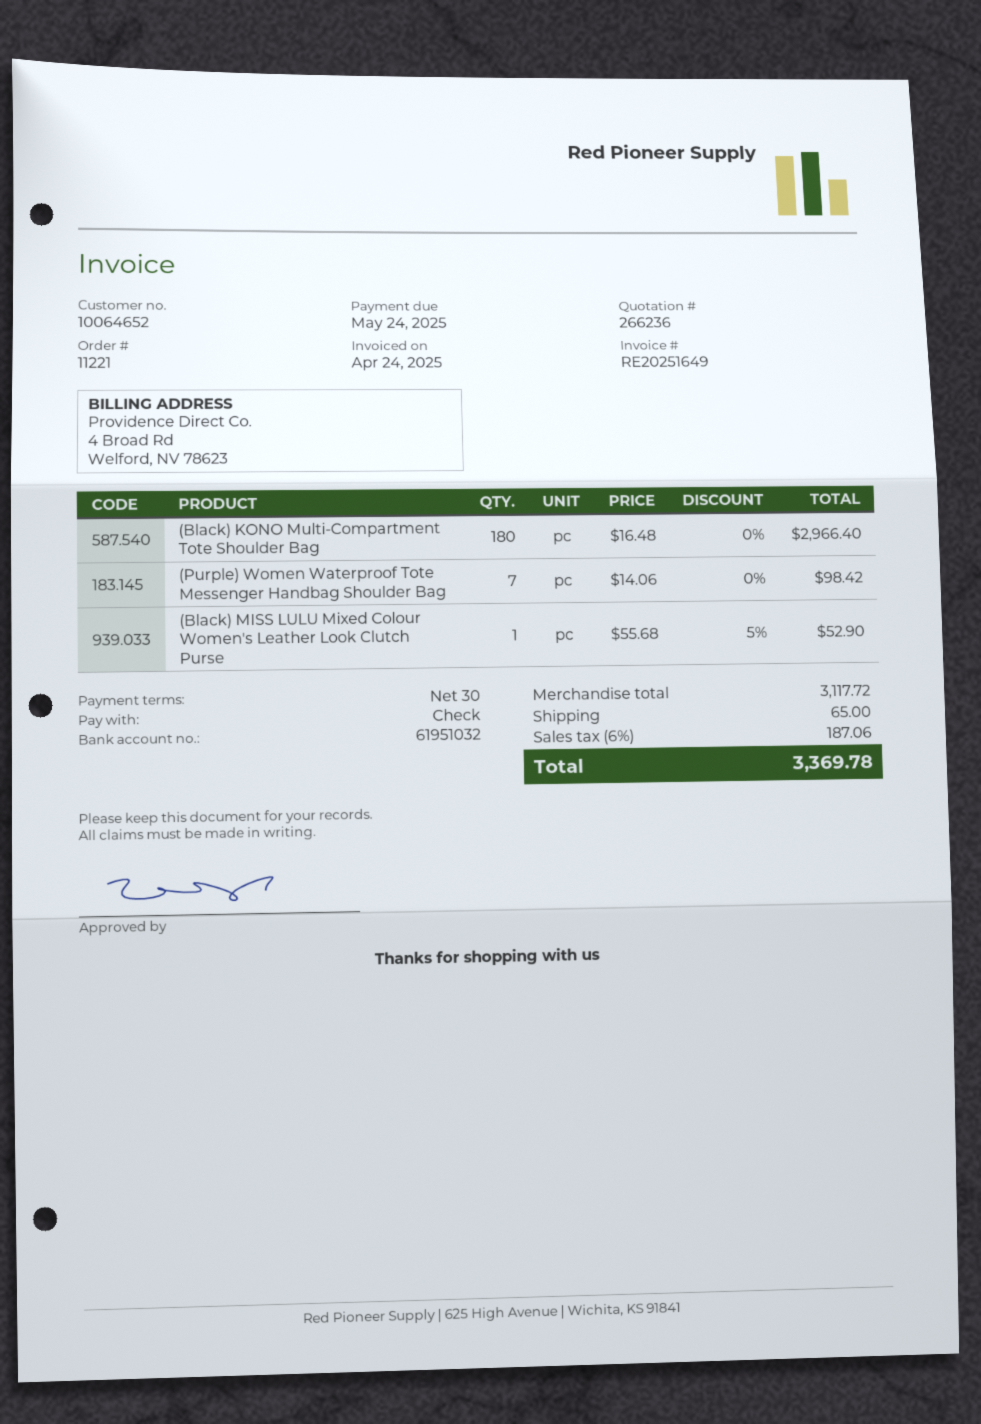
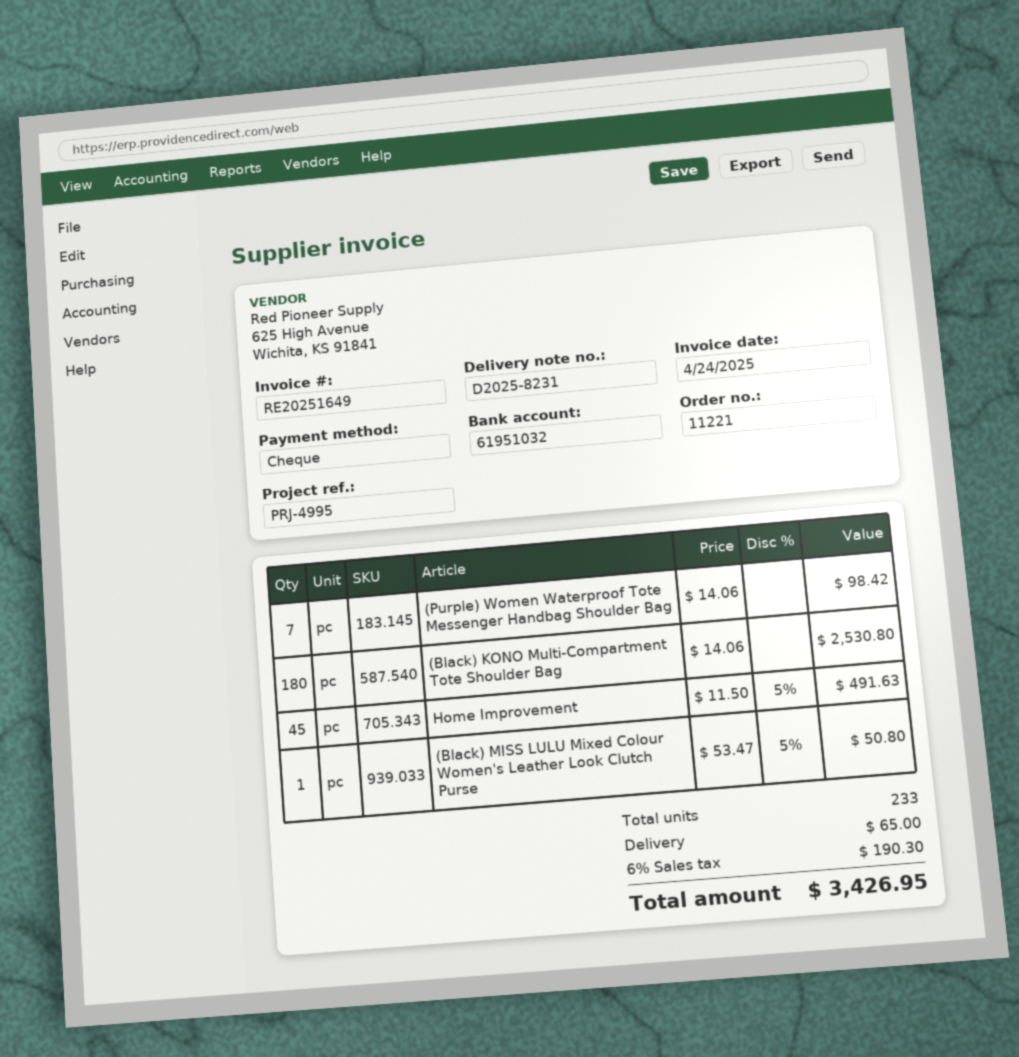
(Black) KONO Multi-Compartment Tote Shoulder Bag: 180 x 16.48 = 2966.40 -> 180 x 14.06 = 2530.80
(Black) MISS LULU Mixed Colour Women's Leather Look Clutch Purse: 1 x 55.68 - 5% = 52.90 -> 1 x 53.47 - 5% = 50.80
Home Improvement: none -> 45 x 11.50 - 5% = 491.63
tax: 6% = 187.06 -> 6% = 190.30
total: 3369.78 -> 3426.95

